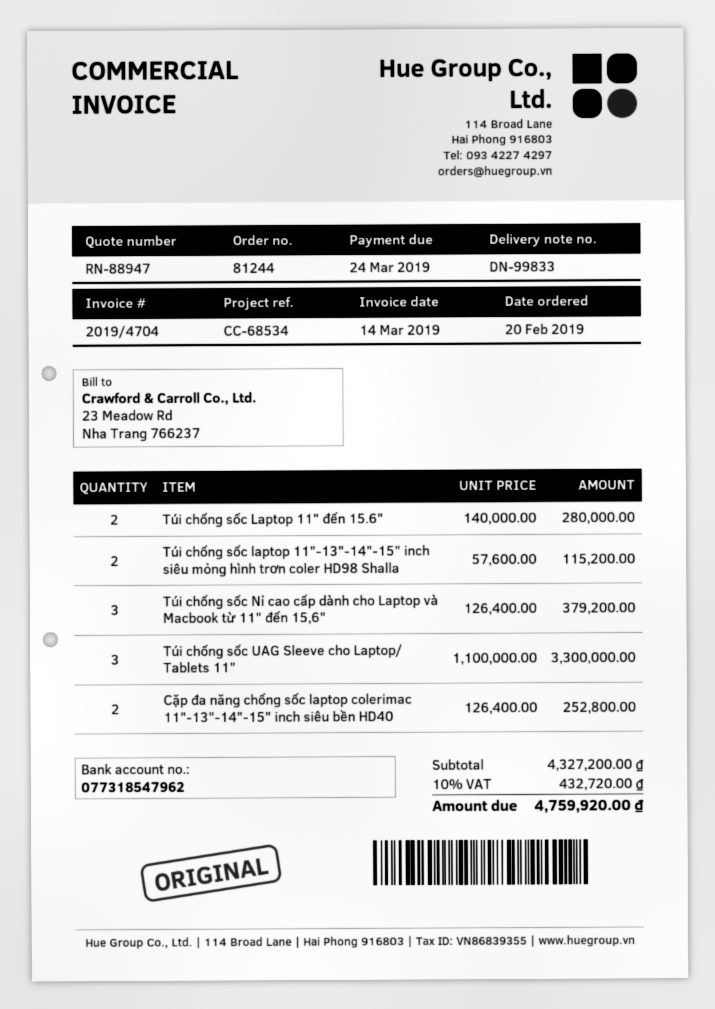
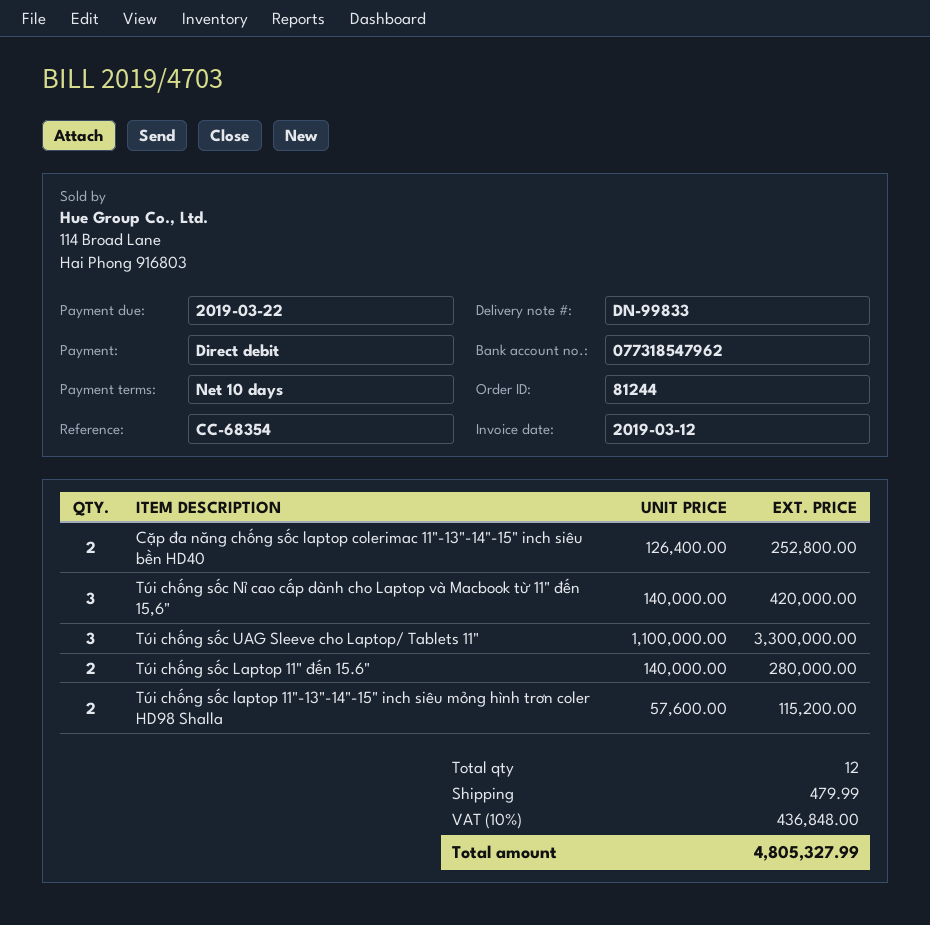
invoice number: 2019/4704 -> 2019/4703
invoice date: 2019-03-14 -> 2019-03-12
due date: 2019-03-24 -> 2019-03-22
reference: CC-68534 -> CC-68354
Túi chống sốc Nỉ cao cấp dành cho Laptop và Macbook từ 11" đến 15,6": 3 x 126400.00 = 379200.00 -> 3 x 140000.00 = 420000.00
shipping: none -> 479.99
tax: 10% = 432720.00 -> 10% = 436848.00
total: 4759920.00 -> 4805327.99

